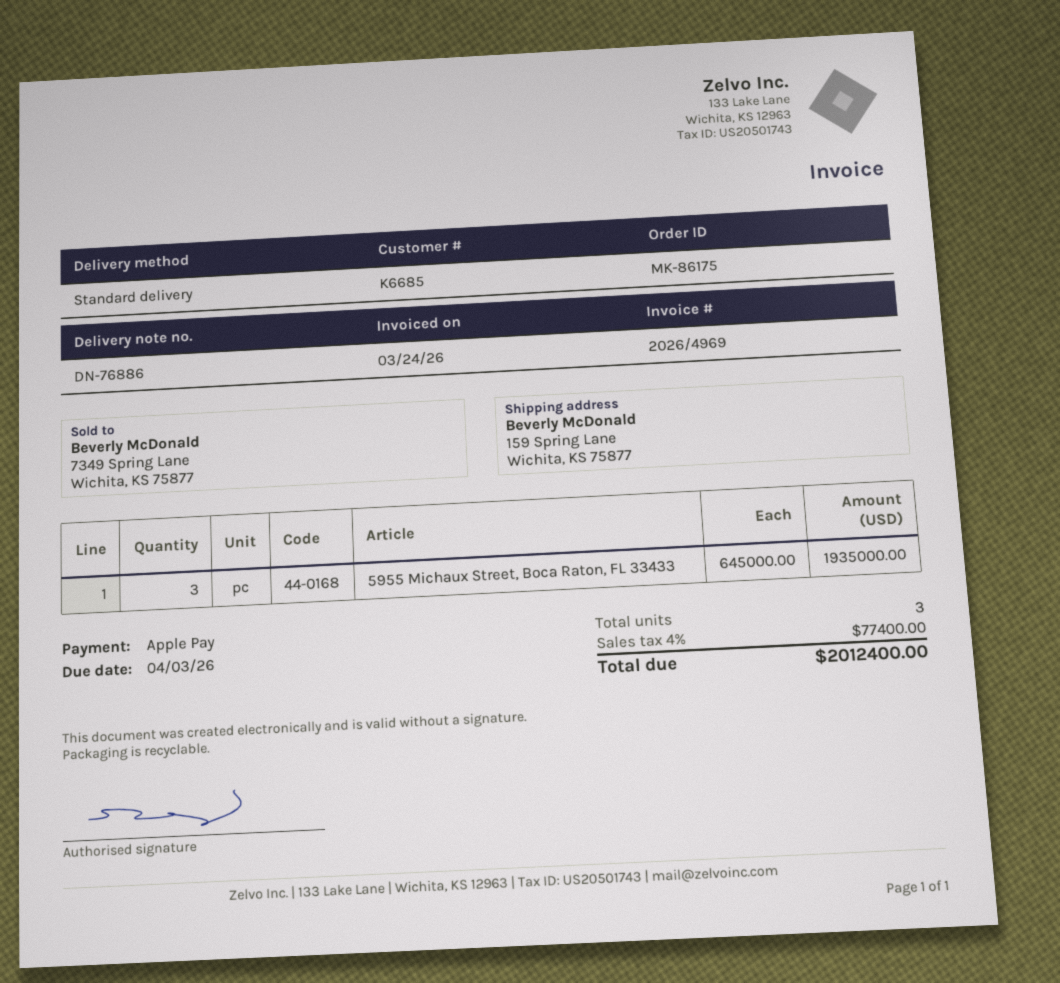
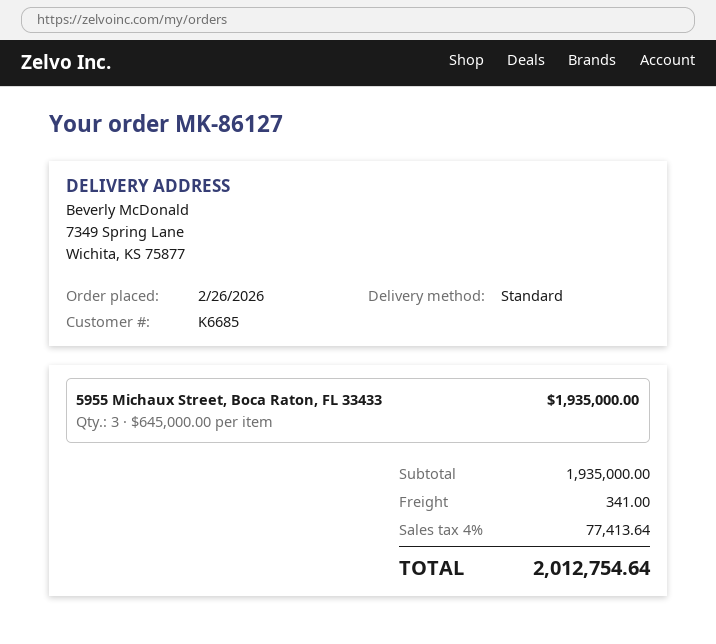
order number: MK-86175 -> MK-86127
ship to: 159 Spring Lane, Wichita, KS 75877 -> 7349 Spring Lane, Wichita, KS 75877
shipping: none -> 341.00
tax: 4% = 77400.00 -> 4% = 77413.64
total: 2012400.00 -> 2012754.64

